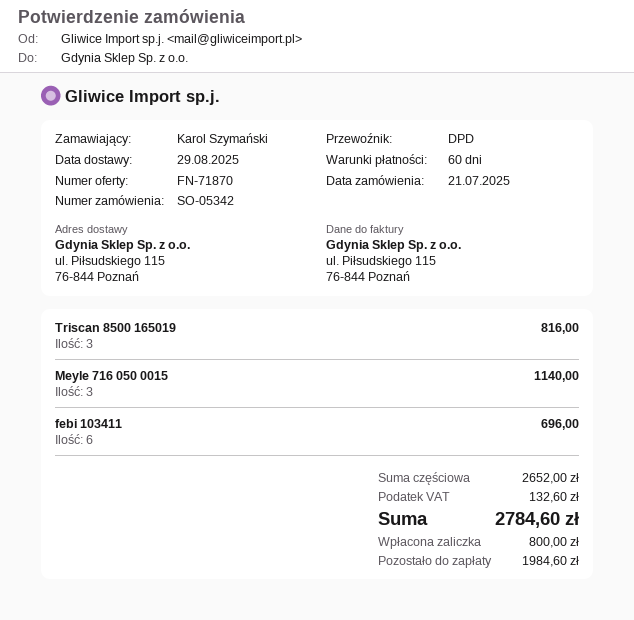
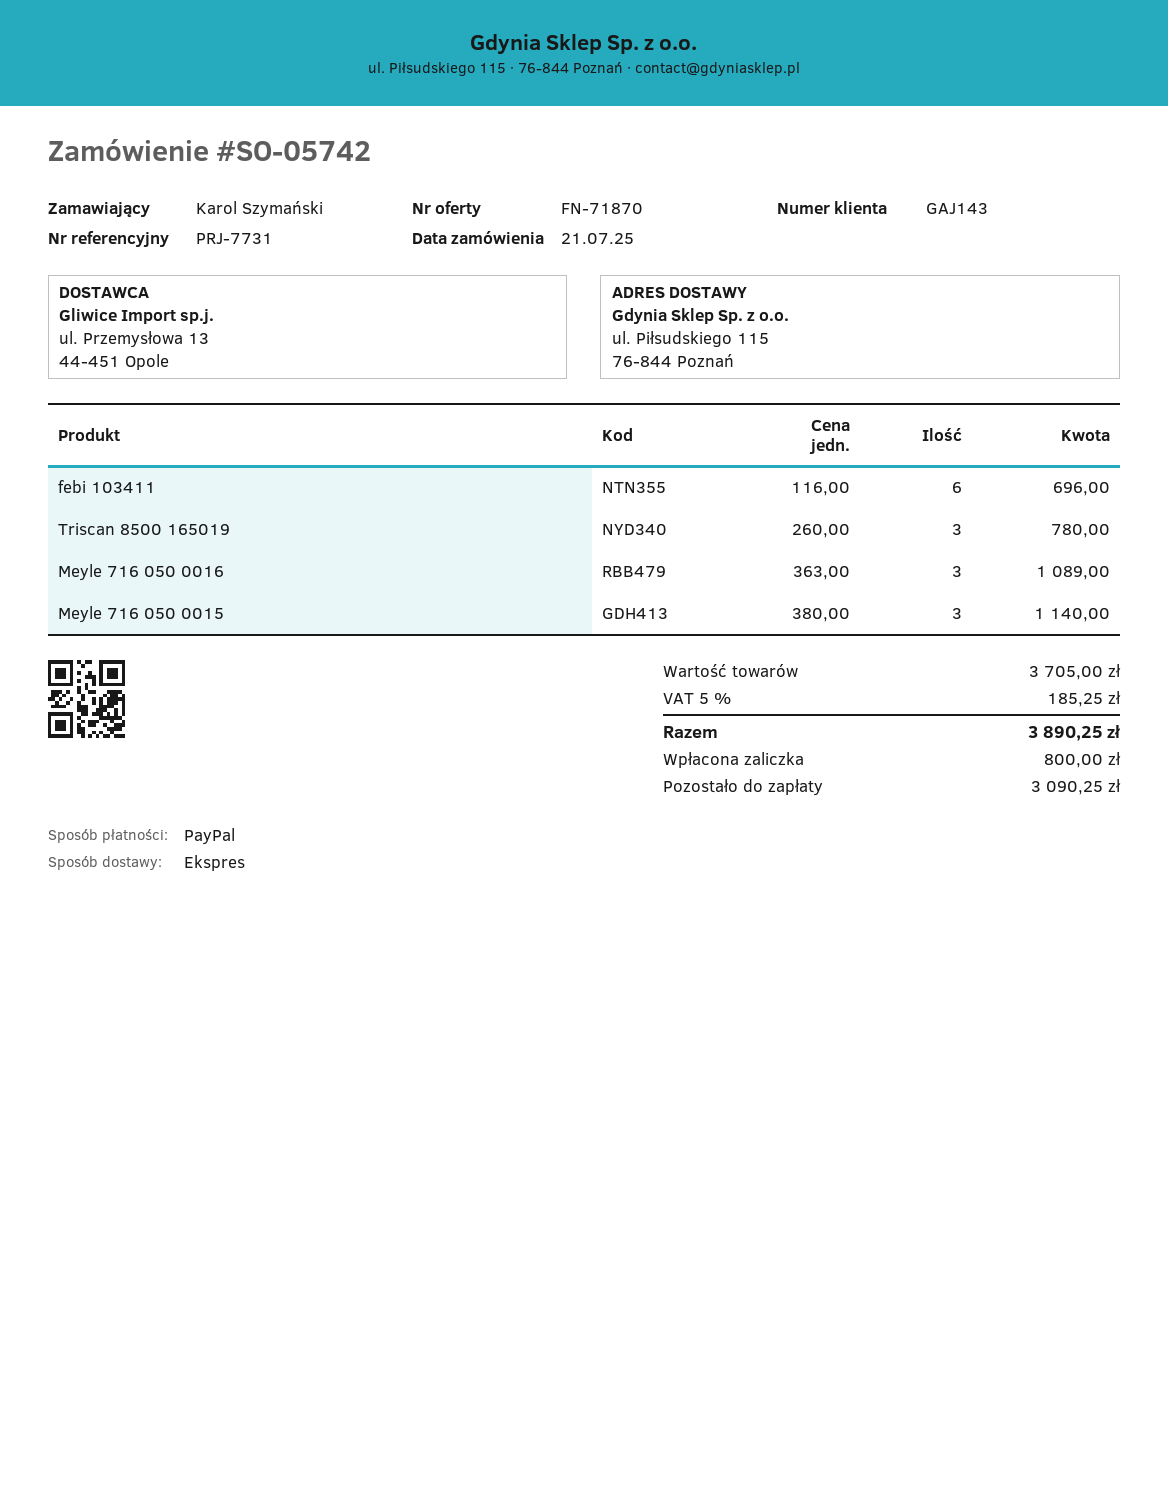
order number: SO-05342 -> SO-05742
shipping method: DPD -> express
Triscan 8500 165019: 3 for 816.00 -> 3 for 780.00
Meyle 716 050 0016: none -> 3 for 1089.00
subtotal: 2652.00 -> 3705.00
tax: 132.60 -> 185.25
total: 2784.60 -> 3890.25
balance: 1984.60 -> 3090.25

